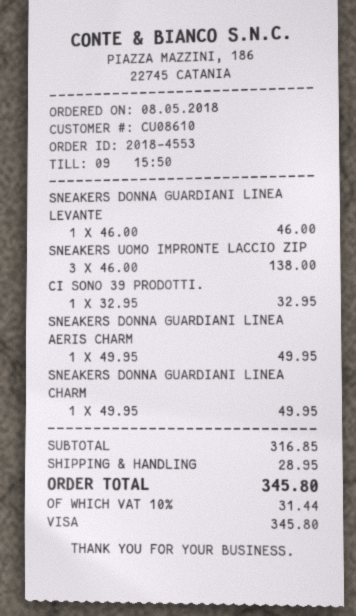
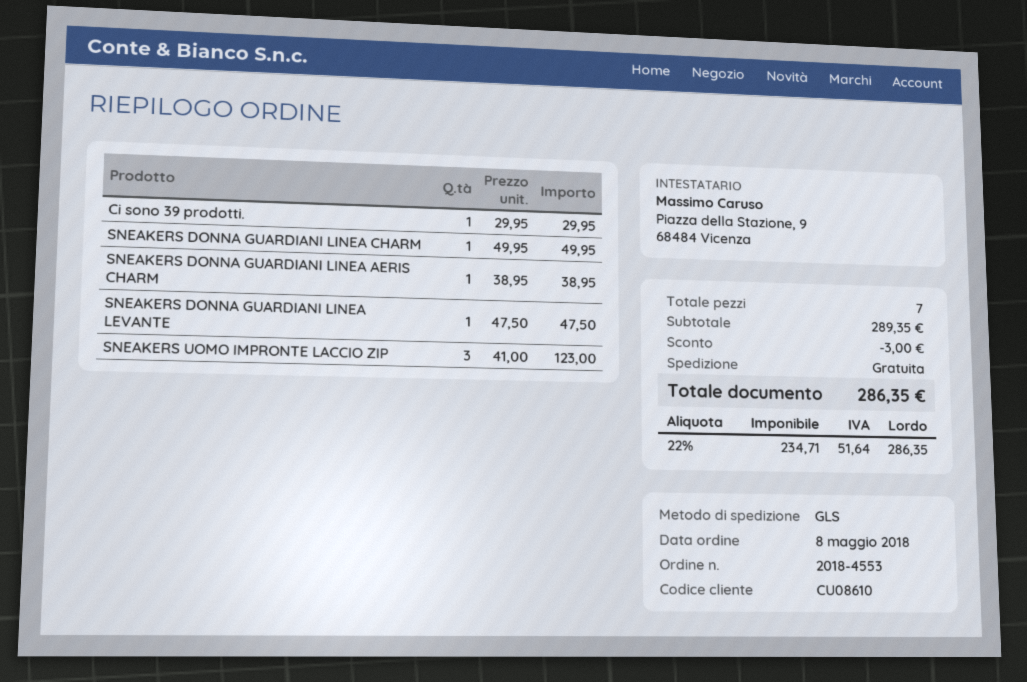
SNEAKERS DONNA GUARDIANI LINEA LEVANTE: 1 x 46.00 = 46.00 -> 1 x 47.50 = 47.50
SNEAKERS UOMO IMPRONTE LACCIO ZIP: 3 x 46.00 = 138.00 -> 3 x 41.00 = 123.00
CI SONO 39 PRODOTTI.: 1 x 32.95 = 32.95 -> 1 x 29.95 = 29.95
SNEAKERS DONNA GUARDIANI LINEA AERIS CHARM: 1 x 49.95 = 49.95 -> 1 x 38.95 = 38.95
subtotal: 316.85 -> 289.35
discount: none -> 3.00
shipping: 28.95 -> 0.00
tax: 10% = 31.44 -> 22% = 51.64
total: 345.80 -> 286.35

